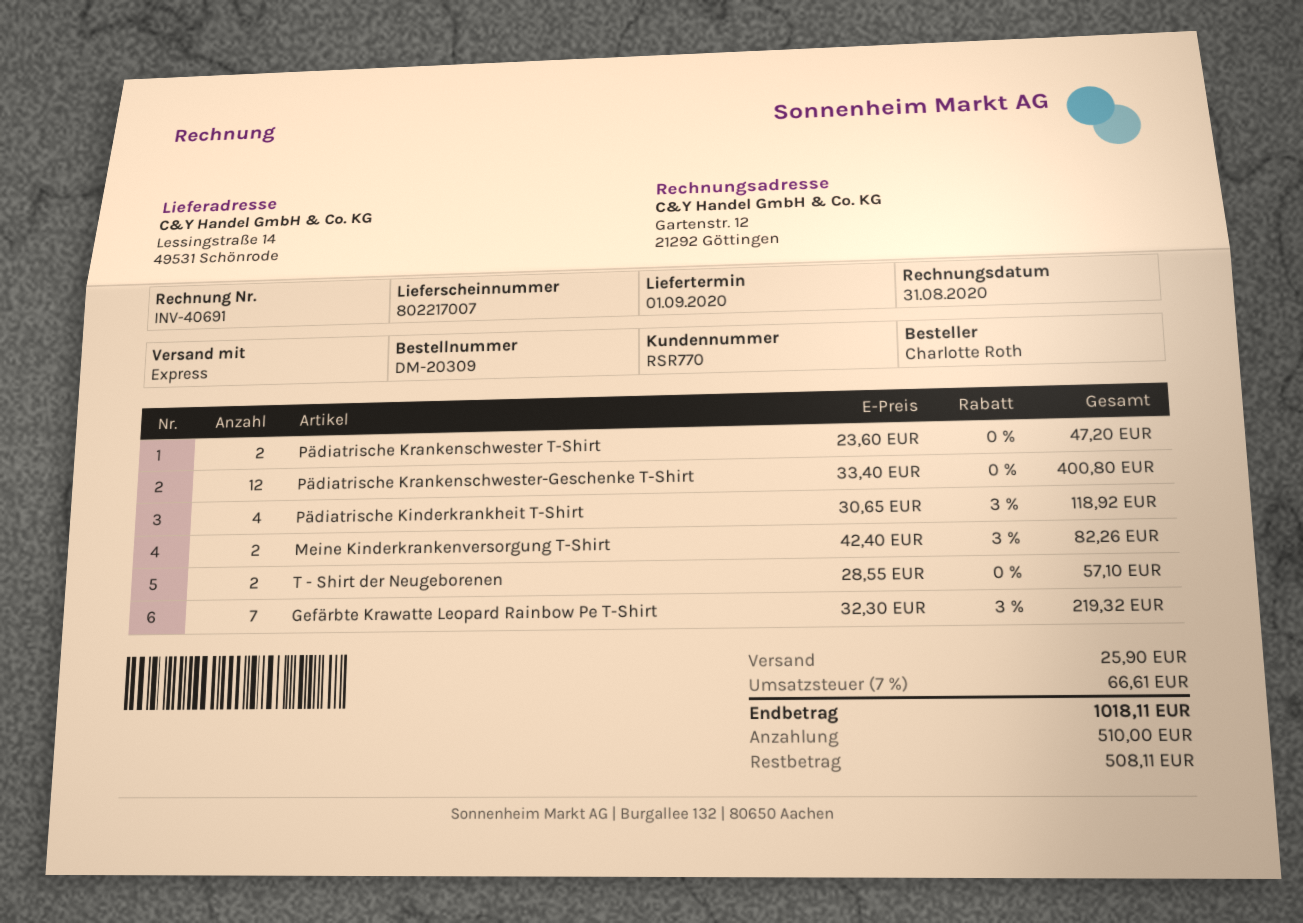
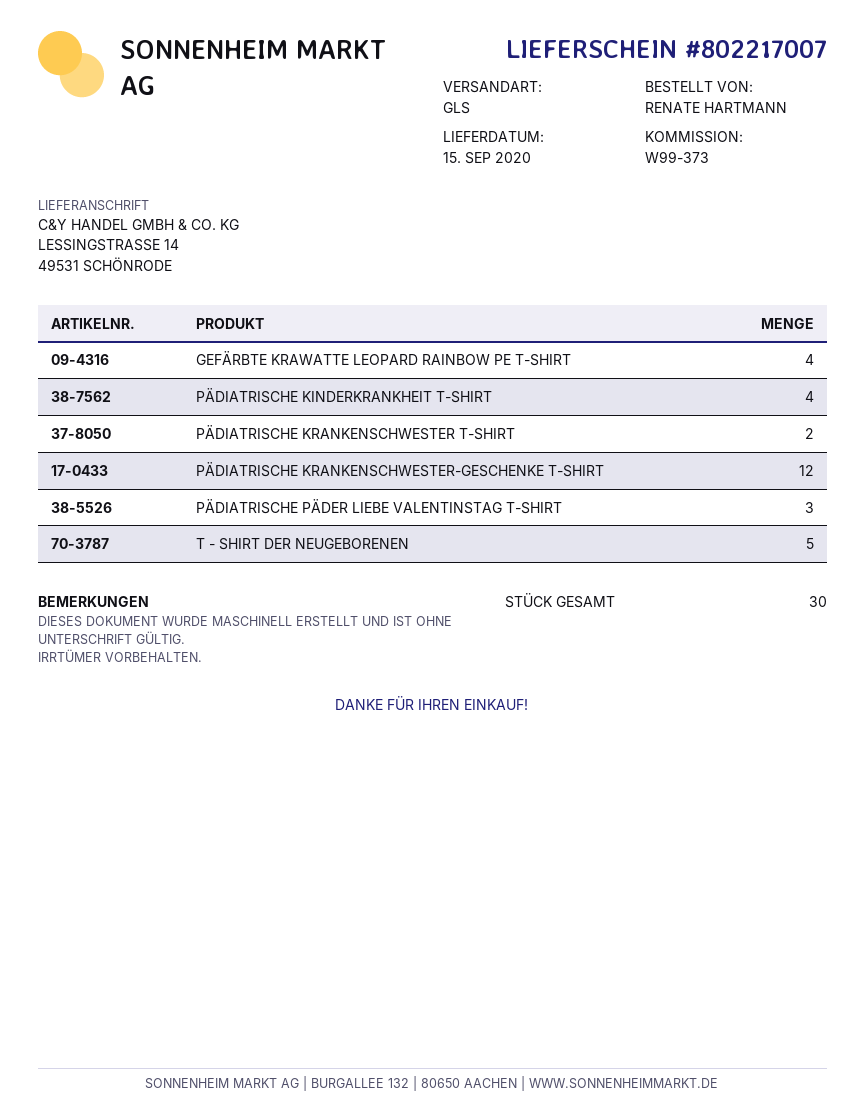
delivery date: 2020-09-01 -> 2020-09-15
ordered by: Charlotte Roth -> RENATE HARTMANN
shipping method: express -> GLS
Meine Kinderkrankenversorgung T-Shirt: 2 -> none
T - Shirt der Neugeborenen: 2 -> 5
Gefärbte Krawatte Leopard Rainbow Pe T-Shirt: 7 -> 4
PÄDIATRISCHE PÄDER LIEBE VALENTINSTAG T-SHIRT: none -> 3

